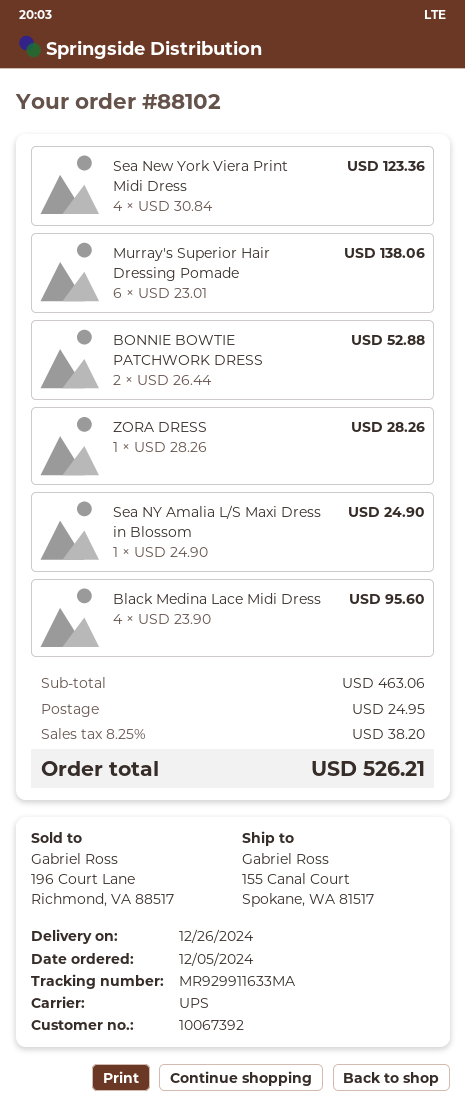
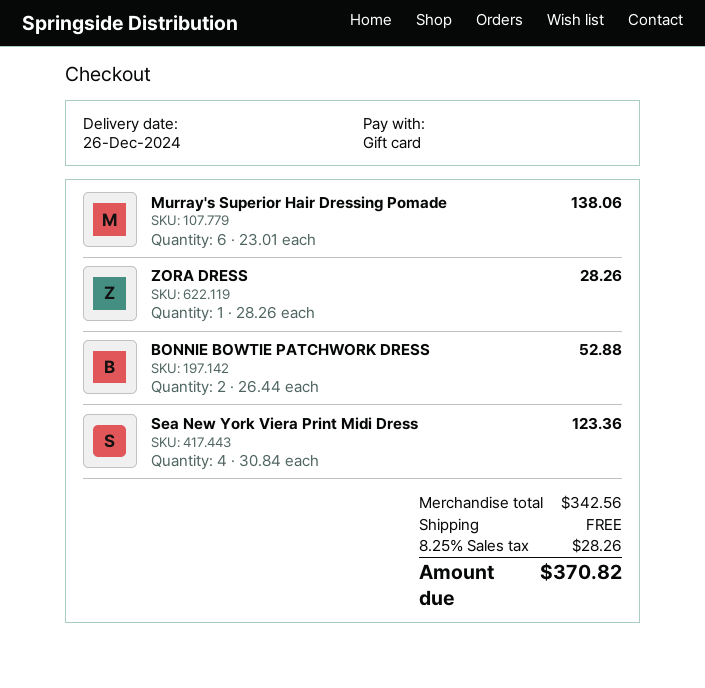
Sea NY Amalia L/S Maxi Dress in Blossom: 1 x 24.90 = 24.90 -> none
Black Medina Lace Midi Dress: 4 x 23.90 = 95.60 -> none
subtotal: 463.06 -> 342.56
shipping: 24.95 -> 0.00
tax: 8.25% = 38.20 -> 8.25% = 28.26
total: 526.21 -> 370.82

